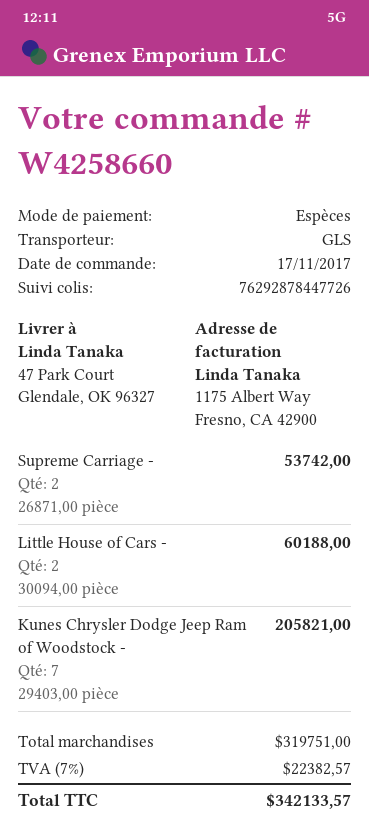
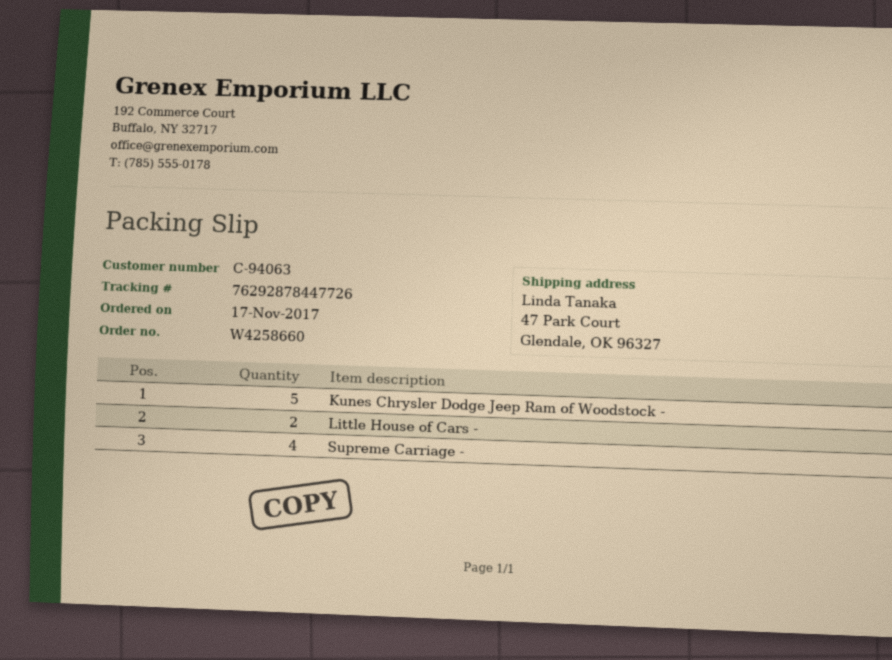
Supreme Carriage -: 2 -> 4
Kunes Chrysler Dodge Jeep Ram of Woodstock -: 7 -> 5

